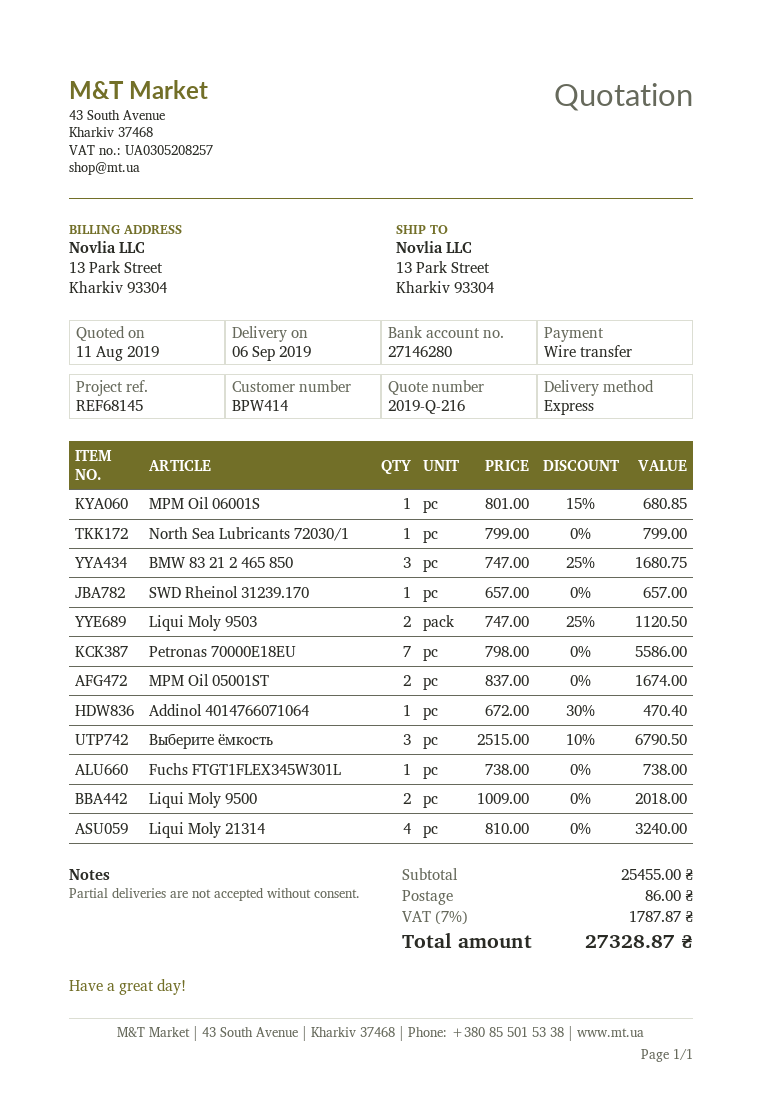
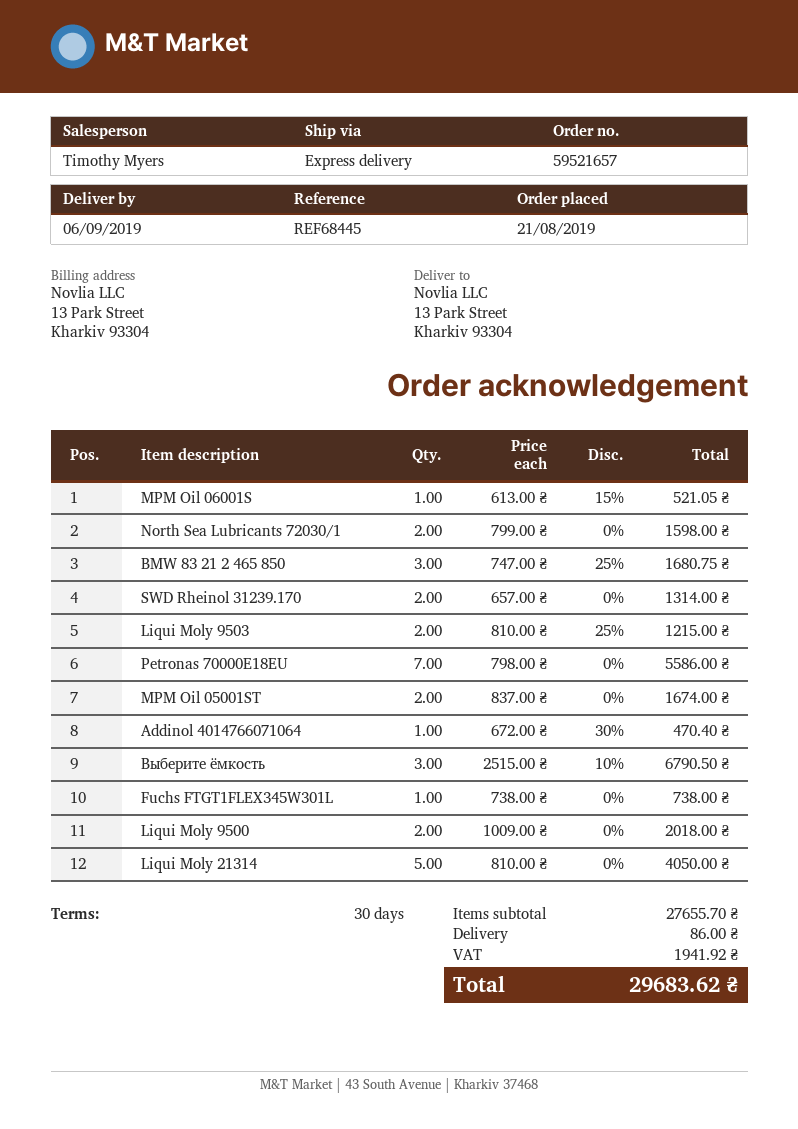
reference: REF68145 -> REF68445
MPM Oil 06001S: 1 x 801.00 - 15% = 680.85 -> 1 x 613.00 - 15% = 521.05
North Sea Lubricants 72030/1: 1 x 799.00 = 799.00 -> 2 x 799.00 = 1598.00
SWD Rheinol 31239.170: 1 x 657.00 = 657.00 -> 2 x 657.00 = 1314.00
Liqui Moly 9503: 2 x 747.00 - 25% = 1120.50 -> 2 x 810.00 - 25% = 1215.00
Liqui Moly 21314: 4 x 810.00 = 3240.00 -> 5 x 810.00 = 4050.00
subtotal: 25455.00 -> 27655.70
tax: 1787.87 -> 1941.92
total: 27328.87 -> 29683.62

